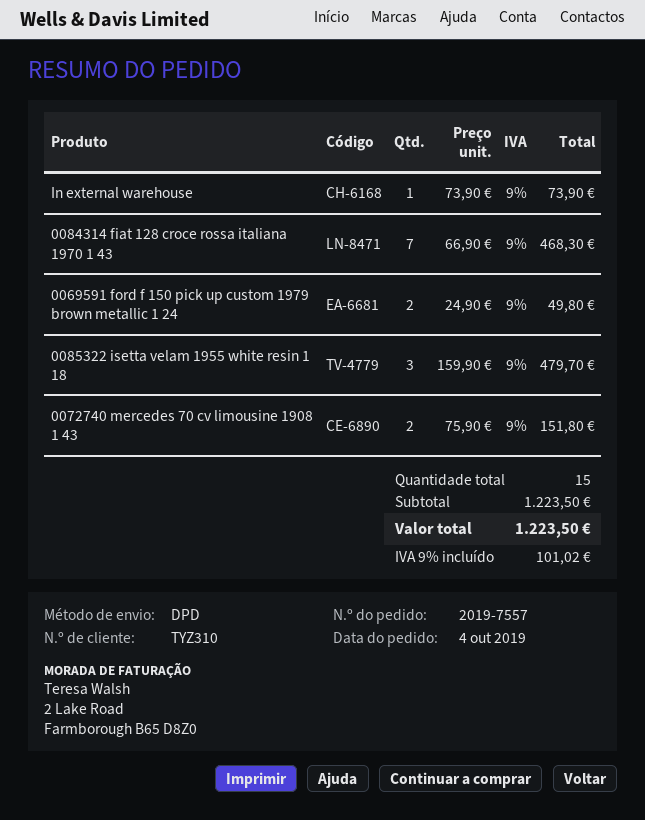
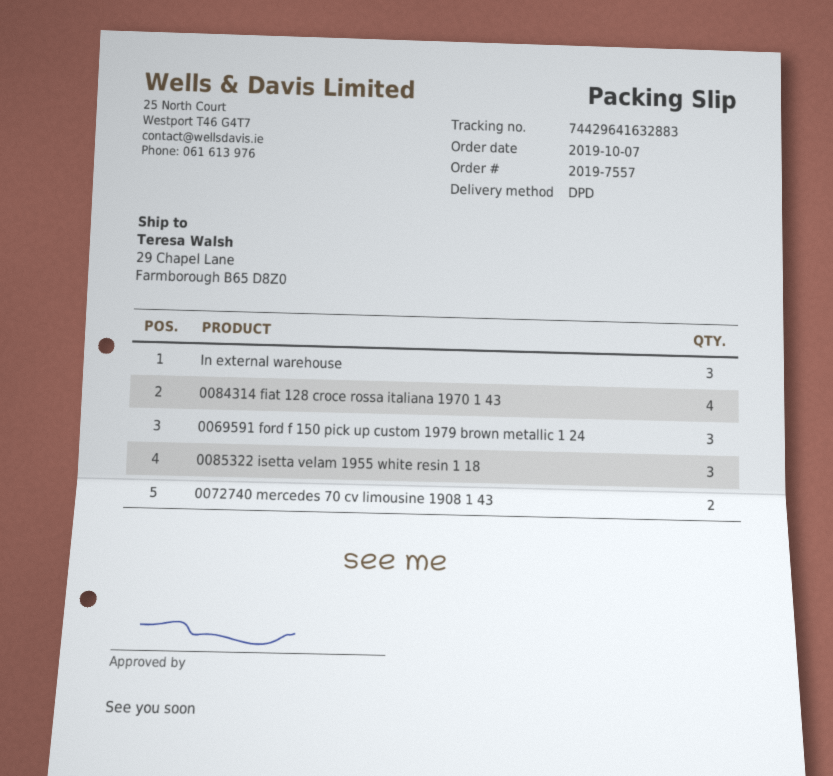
order date: 2019-10-04 -> 2019-10-07
In external warehouse: 1 -> 3
0084314 fiat 128 croce rossa italiana 1970 1 43: 7 -> 4
0069591 ford f 150 pick up custom 1979 brown metallic 1 24: 2 -> 3

